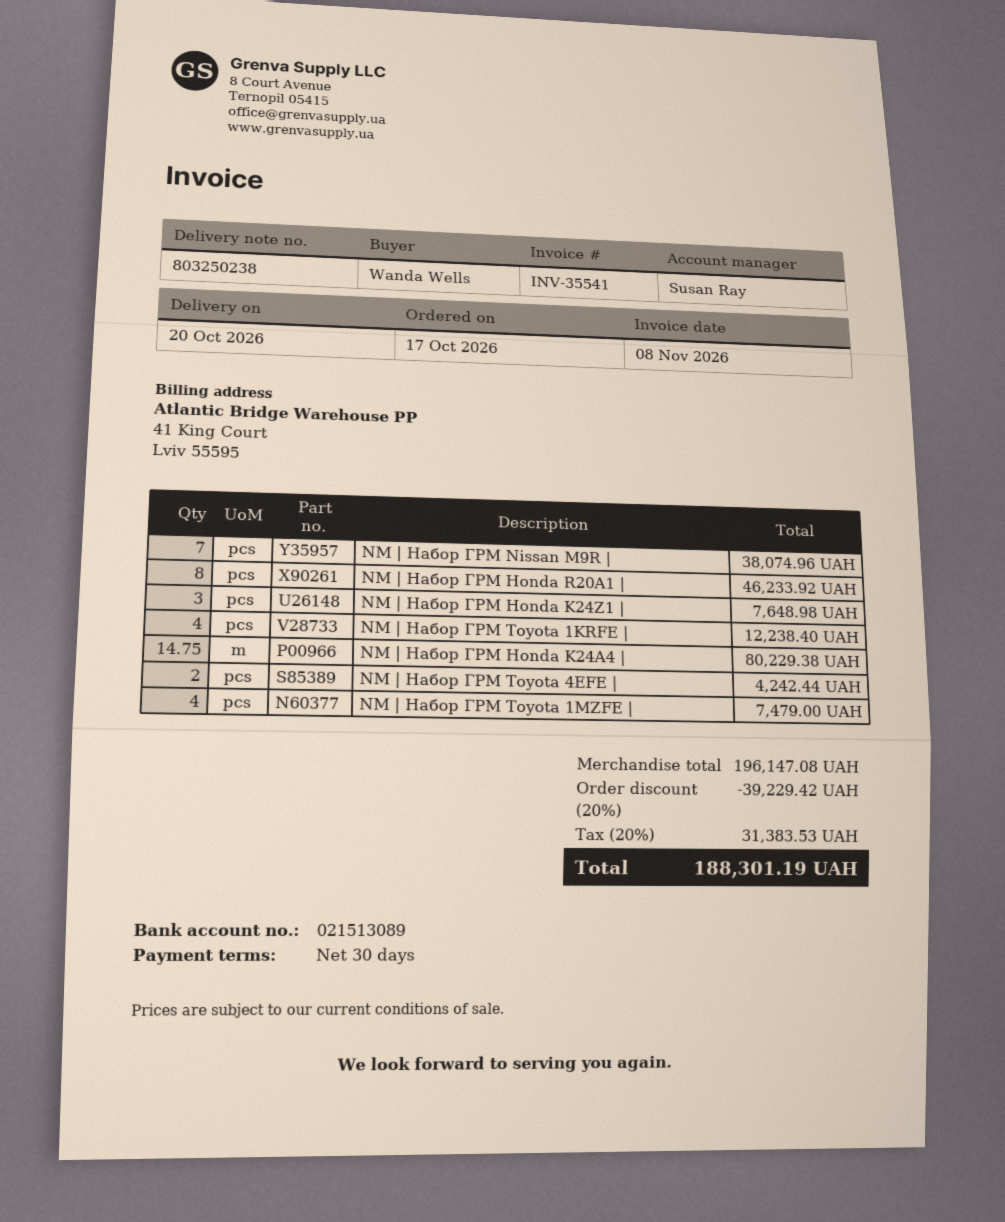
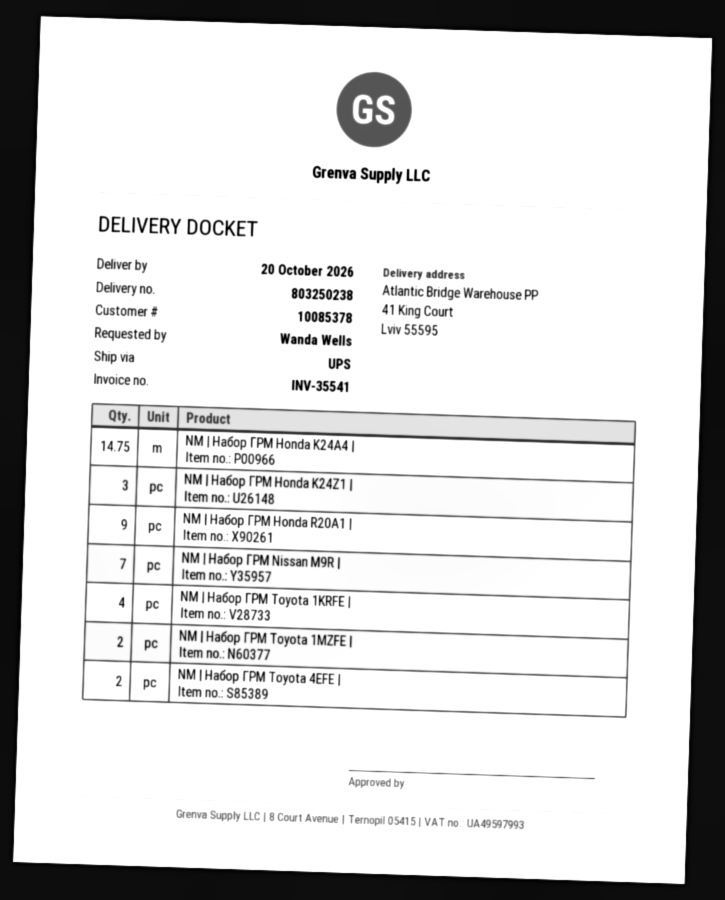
NM | Набор ГРМ Honda R20A1 |: 8 -> 9
NM | Набор ГРМ Toyota 1MZFE |: 4 -> 2

